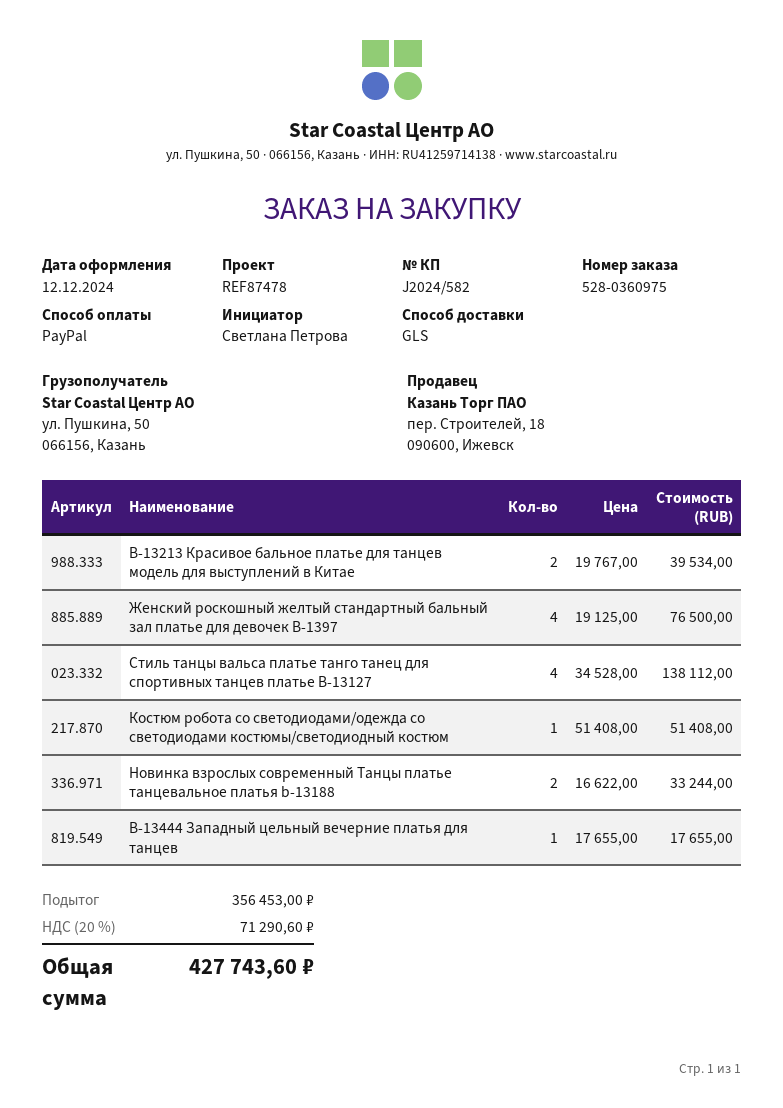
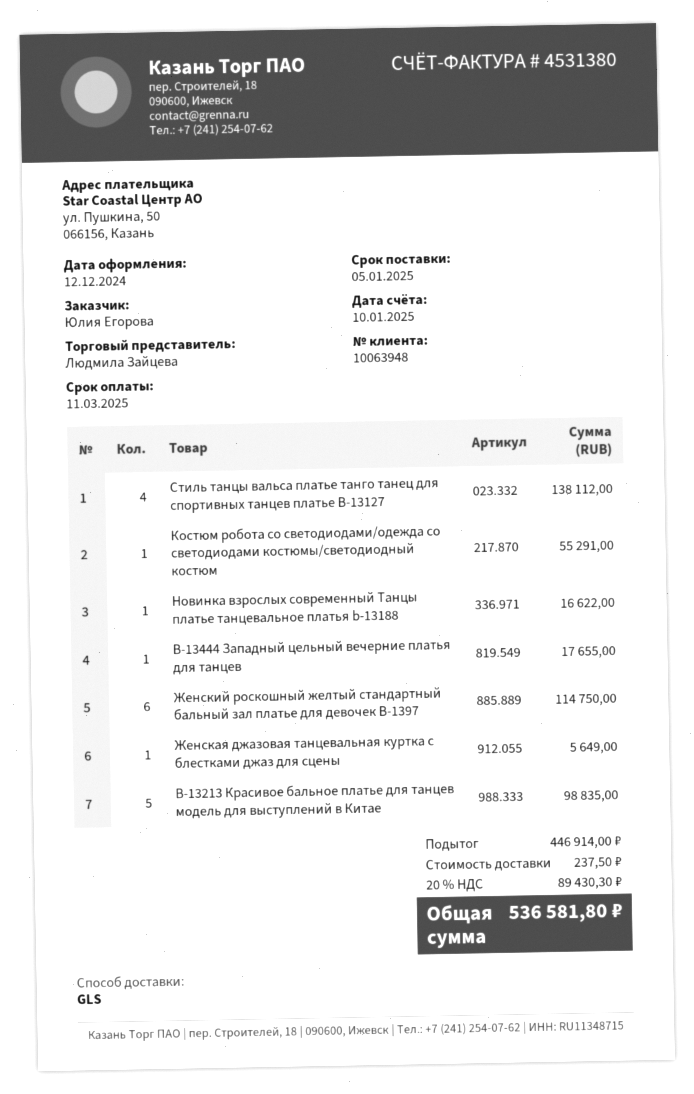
ordered by: Светлана Петрова -> Юлия Егорова
B-13213 Красивое бальное платье для танцев модель для выступлений в Китае: 2 for 39534.00 -> 5 for 98835.00
Женский роскошный желтый стандартный бальный зал платье для девочек B-1397: 4 for 76500.00 -> 6 for 114750.00
Костюм робота со светодиодами/одежда со светодиодами костюмы/светодиодный костюм: 1 for 51408.00 -> 1 for 55291.00
Новинка взрослых современный Танцы платье танцевальное платья b-13188: 2 for 33244.00 -> 1 for 16622.00
Женская джазовая танцевальная куртка с блестками джаз для сцены: none -> 1 for 5649.00
subtotal: 356453.00 -> 446914.00
shipping: none -> 237.50
tax: 20% = 71290.60 -> 20% = 89430.30
total: 427743.60 -> 536581.80

